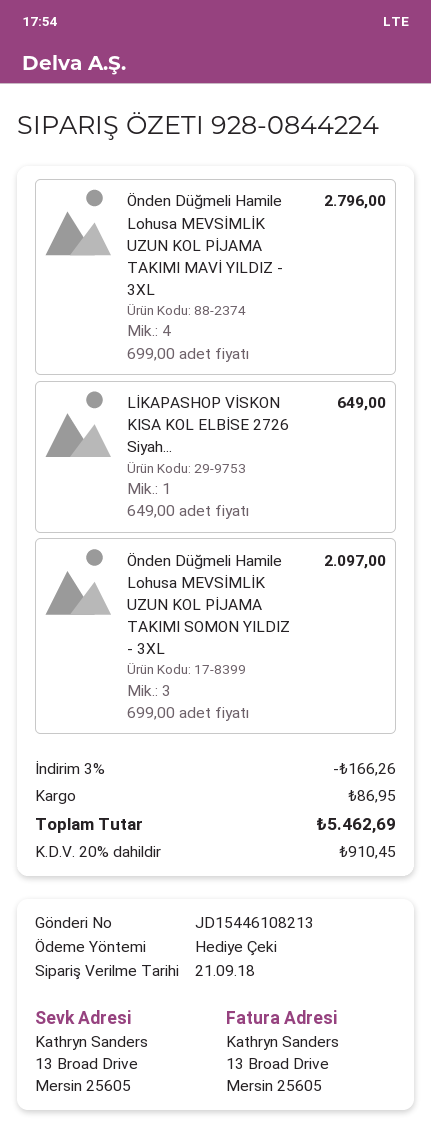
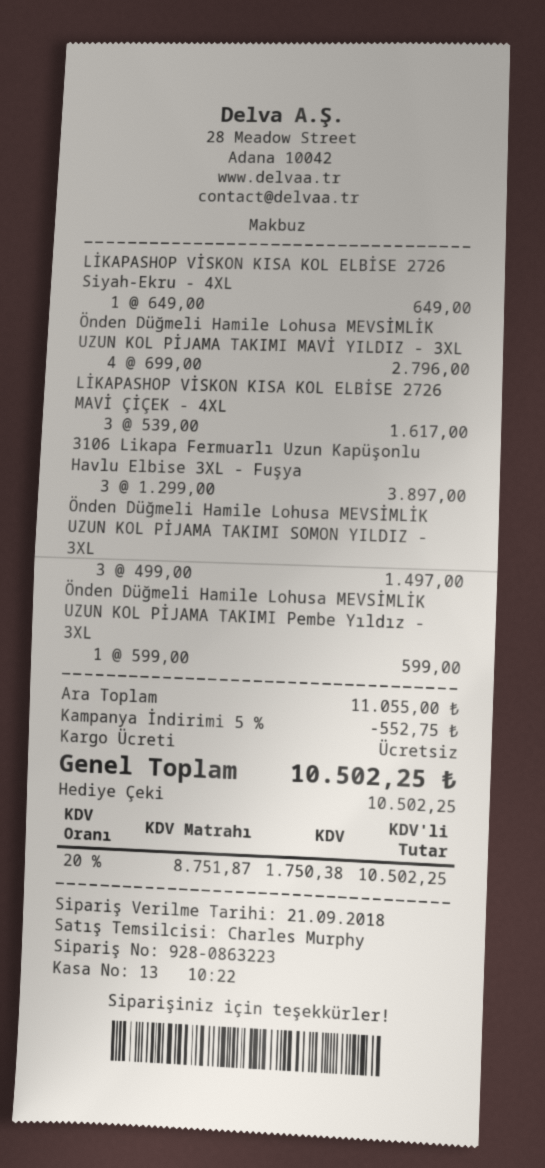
order number: 928-0844224 -> 928-0863223
Önden Düğmeli Hamile Lohusa MEVSİMLİK UZUN KOL PİJAMA TAKIMI SOMON YILDIZ - 3XL: 3 x 699.00 = 2097.00 -> 3 x 499.00 = 1497.00
LİKAPASHOP VİSKON KISA KOL ELBİSE 2726 MAVİ ÇİÇEK - 4XL: none -> 3 x 539.00 = 1617.00
3106 Likapa Fermuarlı Uzun Kapüşonlu Havlu Elbise 3XL - Fuşya: none -> 3 x 1299.00 = 3897.00
Önden Düğmeli Hamile Lohusa MEVSİMLİK UZUN KOL PİJAMA TAKIMI Pembe Yıldız - 3XL: none -> 1 x 599.00 = 599.00
discount: 3% = 166.26 -> 5% = 552.75
shipping: 86.95 -> 0.00
tax: 20% = 910.45 -> 20% = 1750.38
total: 5462.69 -> 10502.25

